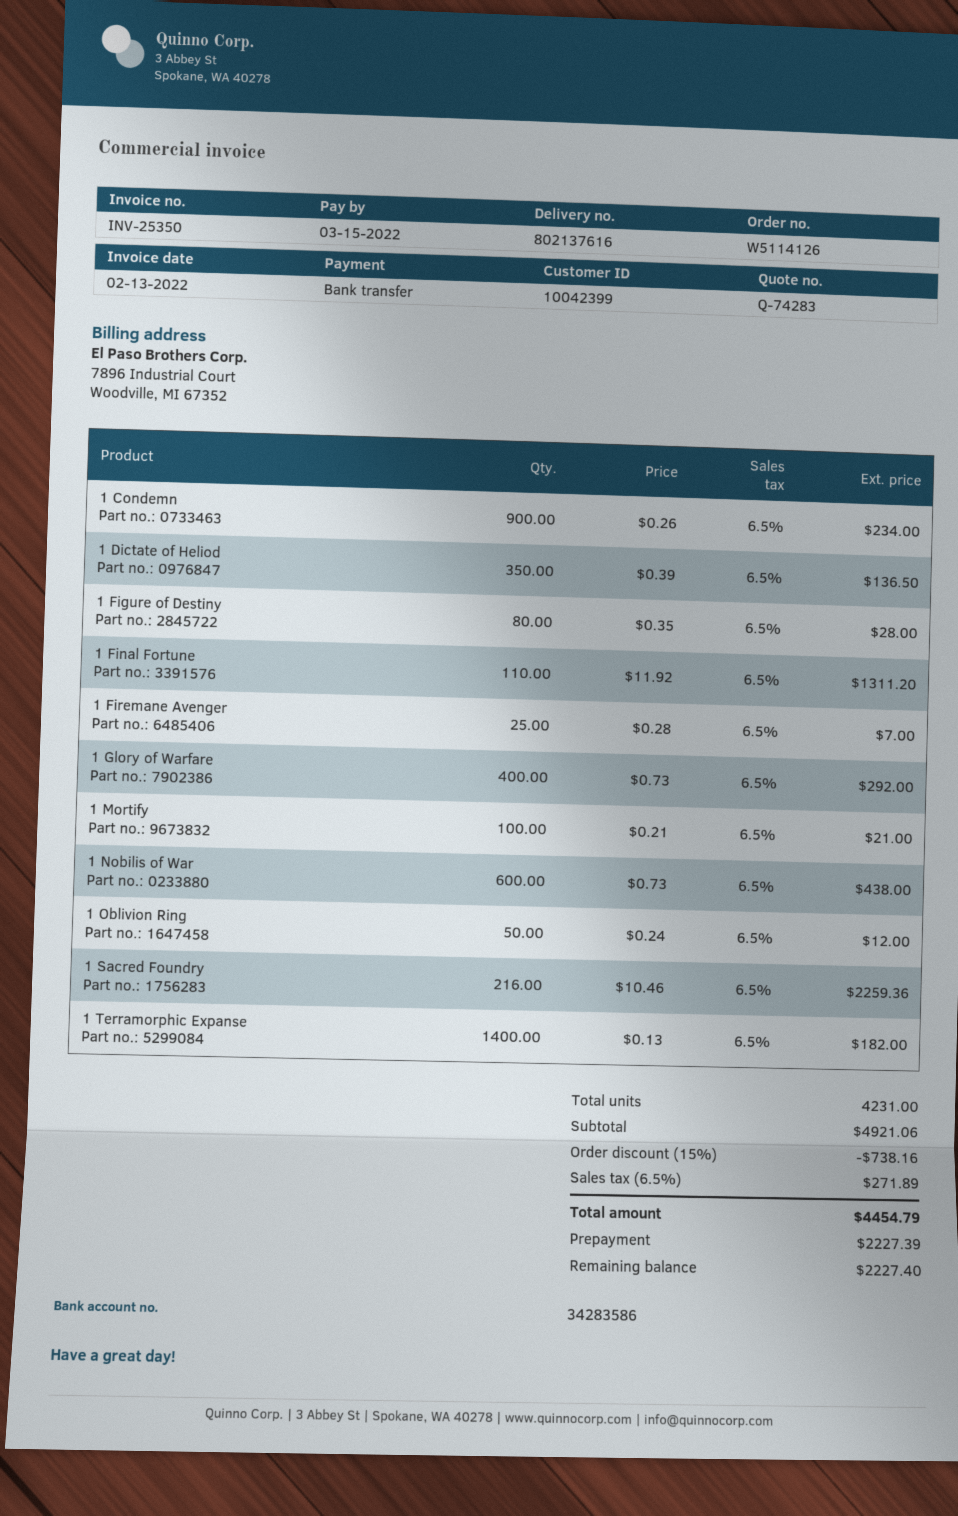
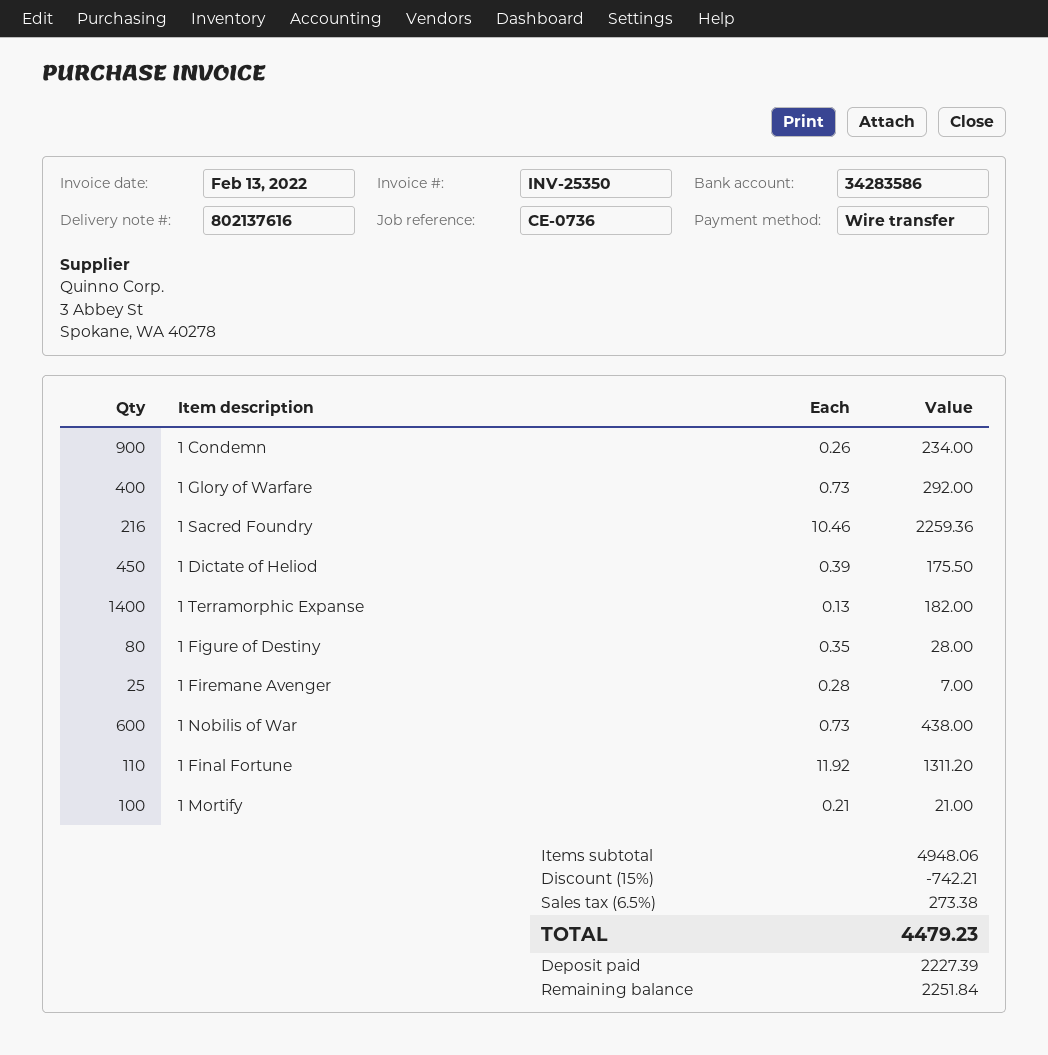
1 Dictate of Heliod: 350 x 0.39 = 136.50 -> 450 x 0.39 = 175.50
1 Oblivion Ring: 50 x 0.24 = 12.00 -> none
subtotal: 4921.06 -> 4948.06
discount: 15% = 738.16 -> 15% = 742.21
tax: 6.5% = 271.89 -> 6.5% = 273.38
total: 4454.79 -> 4479.23
balance: 2227.40 -> 2251.84

